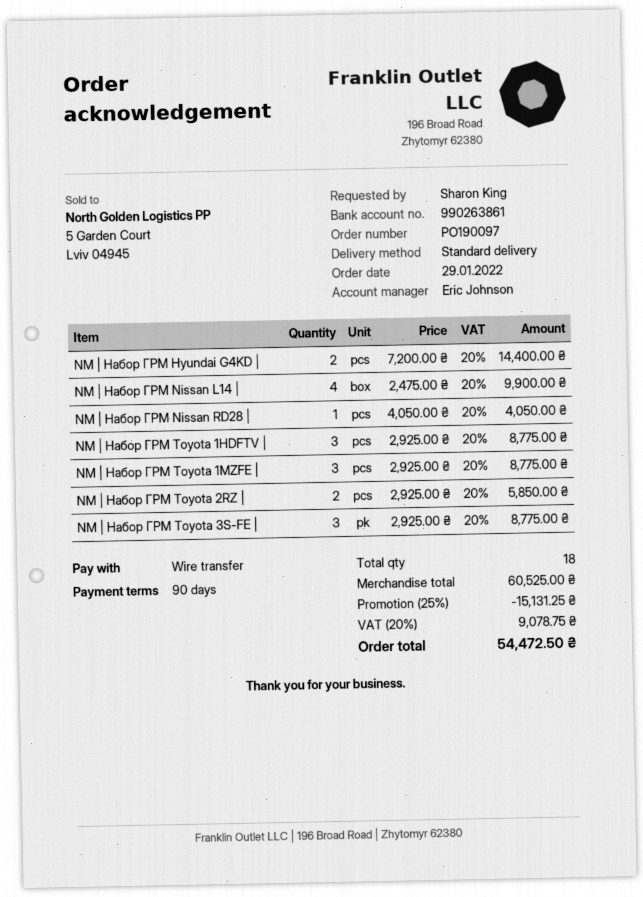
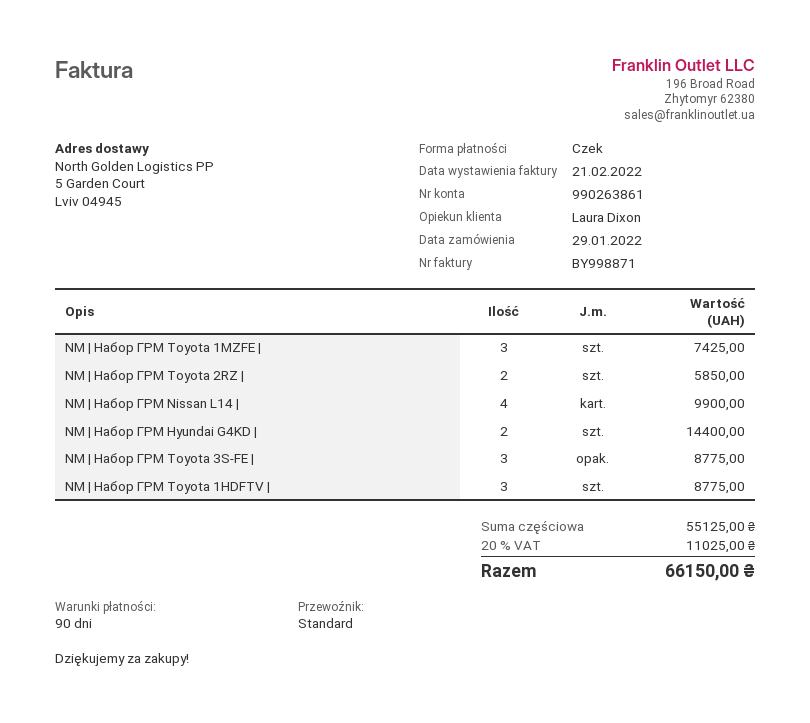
sales rep: Eric Johnson -> Laura Dixon
payment method: bank transfer -> cheque
NM | Набор ГРМ Nissan RD28 |: 1 for 4050.00 -> none
NM | Набор ГРМ Toyota 1MZFE |: 3 for 8775.00 -> 3 for 7425.00
subtotal: 60525.00 -> 55125.00
discount: 25% = 15131.25 -> none
tax: 20% = 9078.75 -> 20% = 11025.00
total: 54472.50 -> 66150.00

